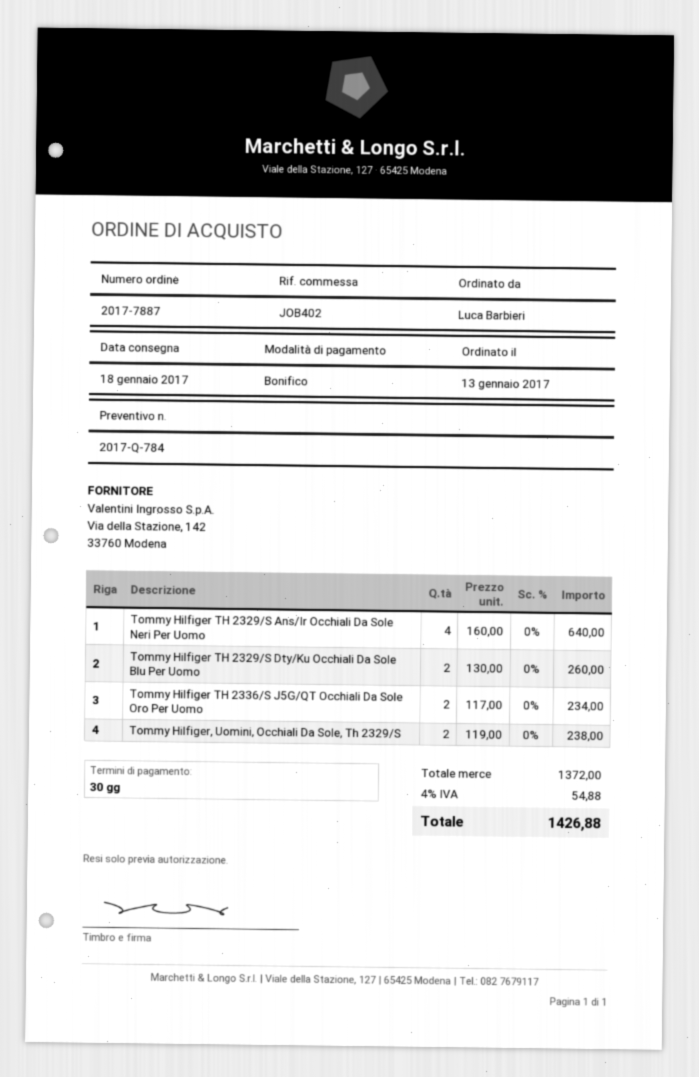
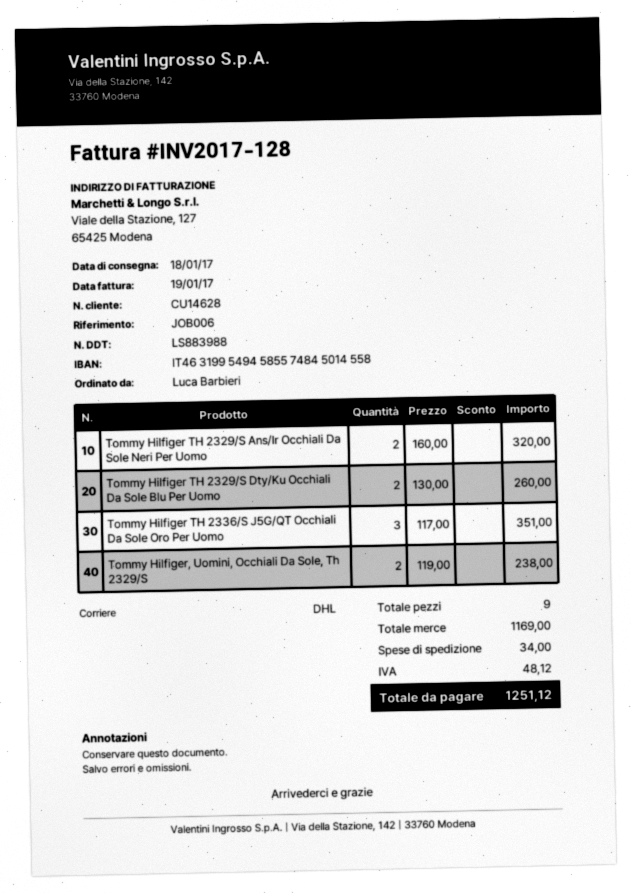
reference: JOB402 -> JOB006
Tommy Hilfiger TH 2329/S Ans/Ir Occhiali Da Sole Neri Per Uomo: 4 x 160.00 = 640.00 -> 2 x 160.00 = 320.00
Tommy Hilfiger TH 2336/S J5G/QT Occhiali Da Sole Oro Per Uomo: 2 x 117.00 = 234.00 -> 3 x 117.00 = 351.00
subtotal: 1372.00 -> 1169.00
shipping: none -> 34.00
tax: 54.88 -> 48.12
total: 1426.88 -> 1251.12

